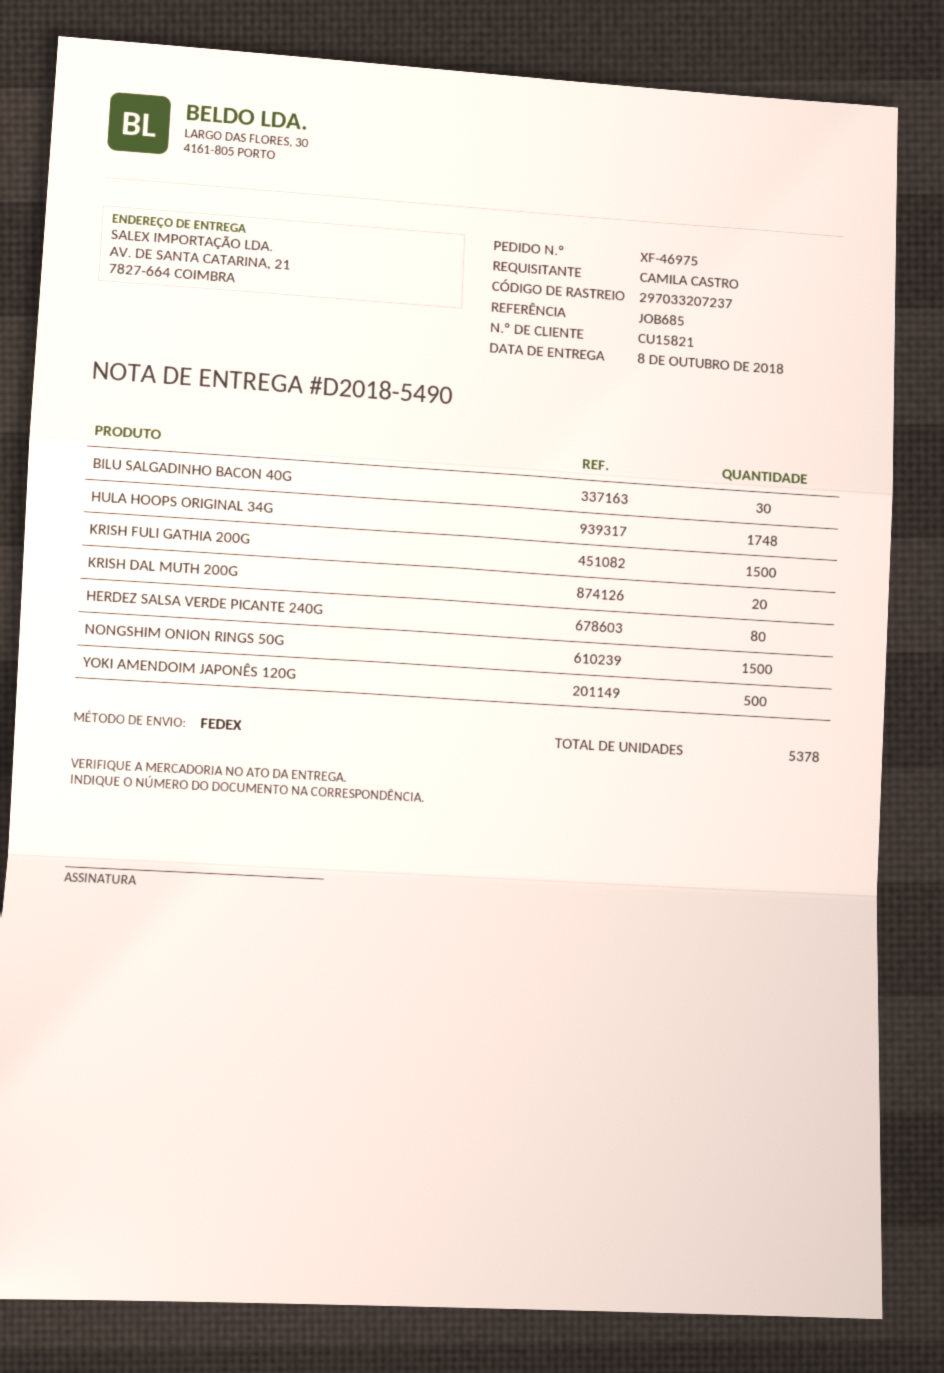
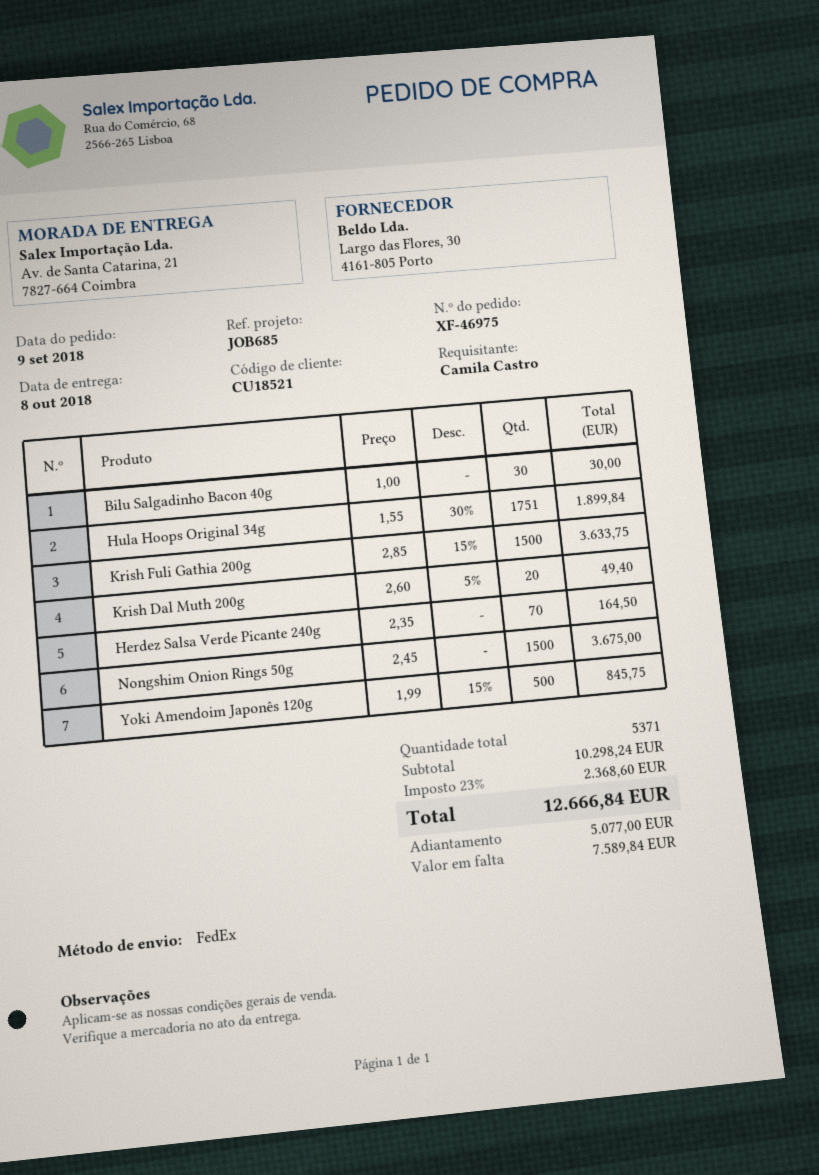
customer number: CU15821 -> CU18521
HULA HOOPS ORIGINAL 34G: 1748 -> 1751
HERDEZ SALSA VERDE PICANTE 240G: 80 -> 70
total quantity: 5378 -> 5371

